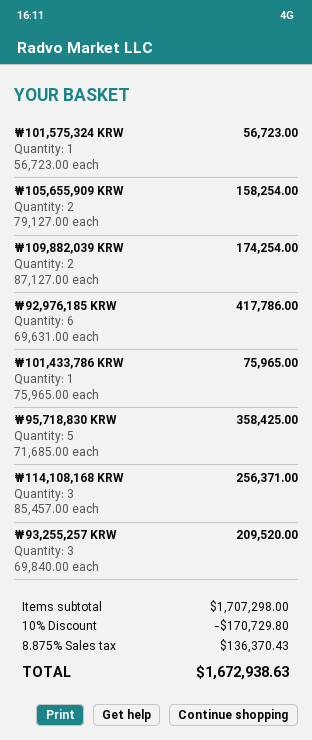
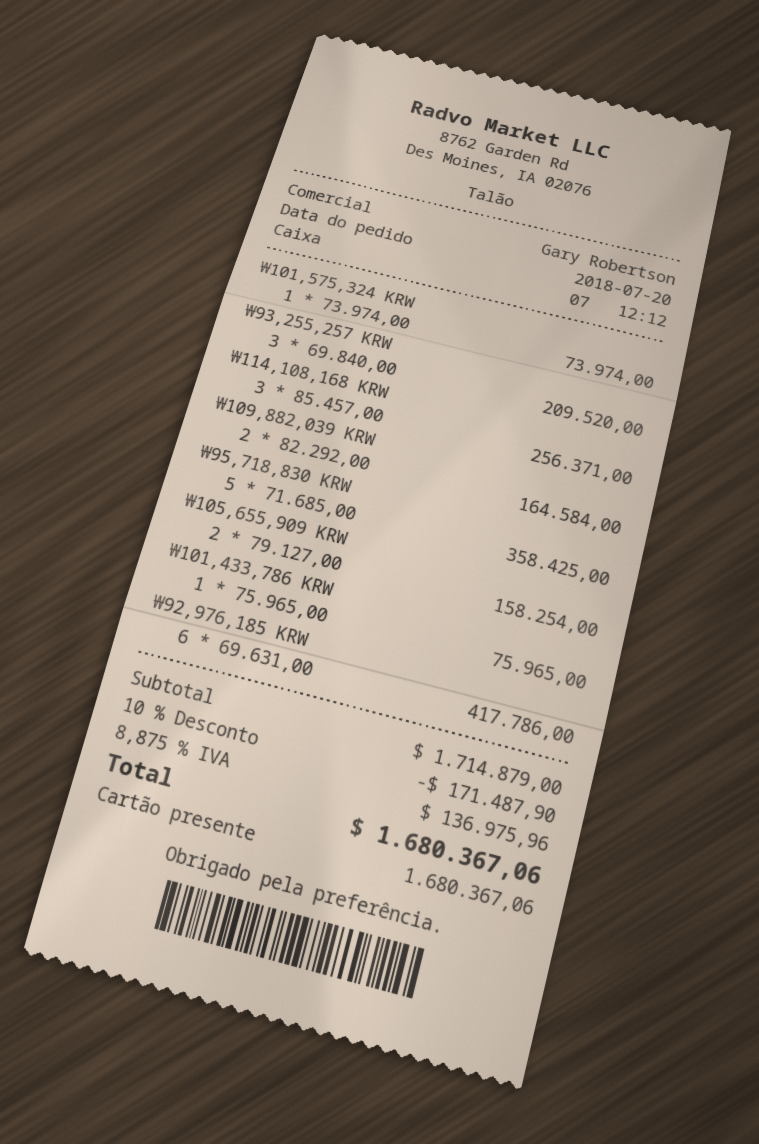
₩101,575,324 KRW: 1 x 56723.00 = 56723.00 -> 1 x 73974.00 = 73974.00
₩109,882,039 KRW: 2 x 87127.00 = 174254.00 -> 2 x 82292.00 = 164584.00
subtotal: 1707298.00 -> 1714879.00
discount: 10% = 170729.80 -> 10% = 171487.90
tax: 8.875% = 136370.43 -> 8.875% = 136975.96
total: 1672938.63 -> 1680367.06

